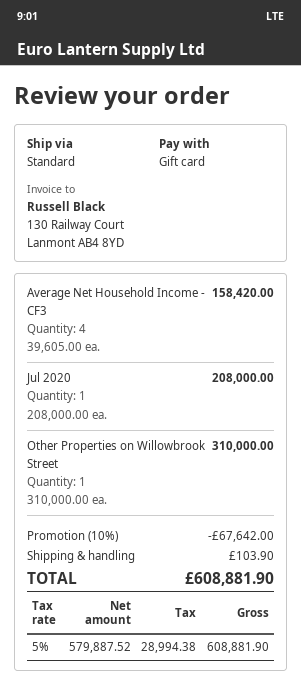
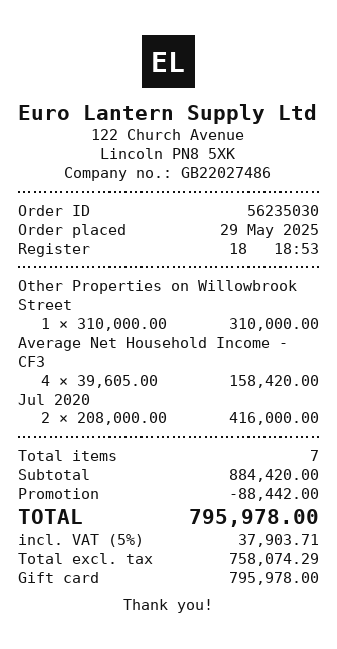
Jul 2020: 1 x 208000.00 = 208000.00 -> 2 x 208000.00 = 416000.00
discount: 67642.00 -> 88442.00
shipping: 103.90 -> none
net: 579887.52 -> 758074.29
tax: 5% = 28994.38 -> 5% = 37903.71
total: 608881.90 -> 795978.00

